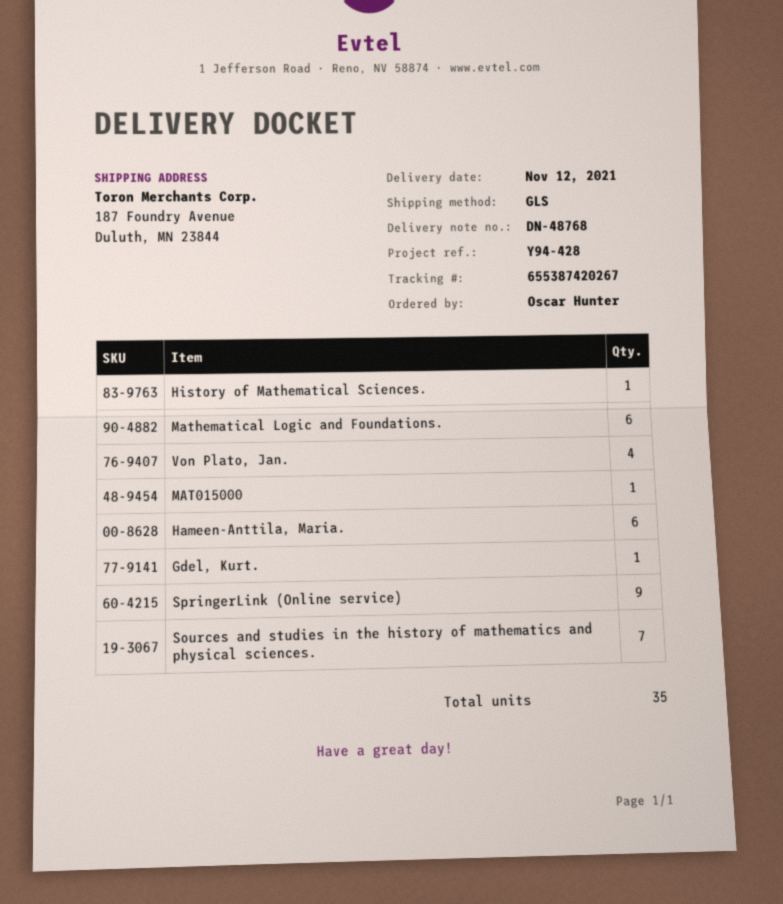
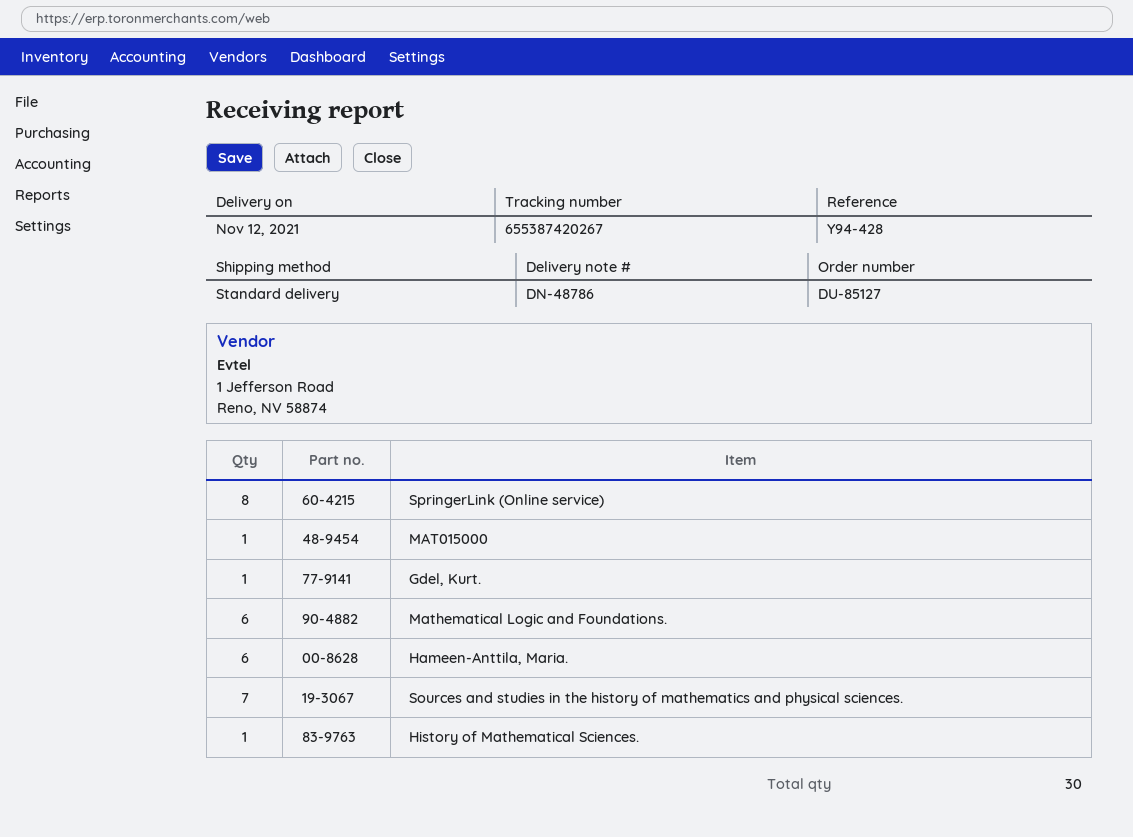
delivery note number: DN-48768 -> DN-48786
shipping method: GLS -> standard
Von Plato, Jan.: 4 -> none
SpringerLink (Online service): 9 -> 8
total quantity: 35 -> 30

